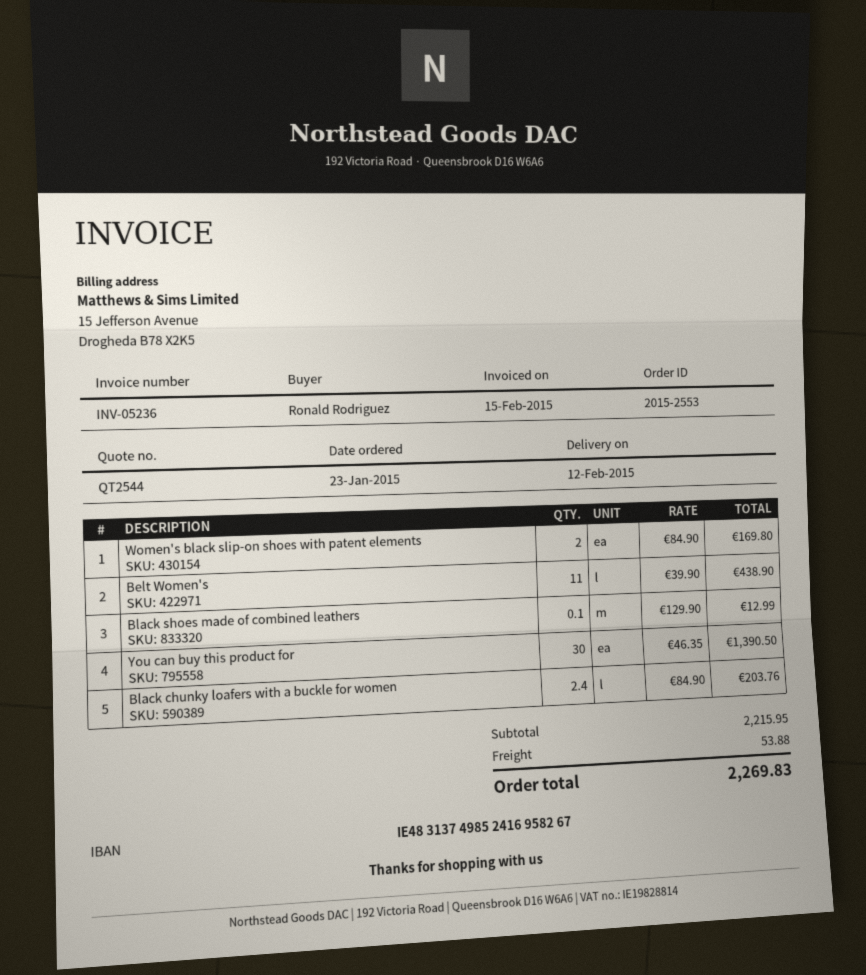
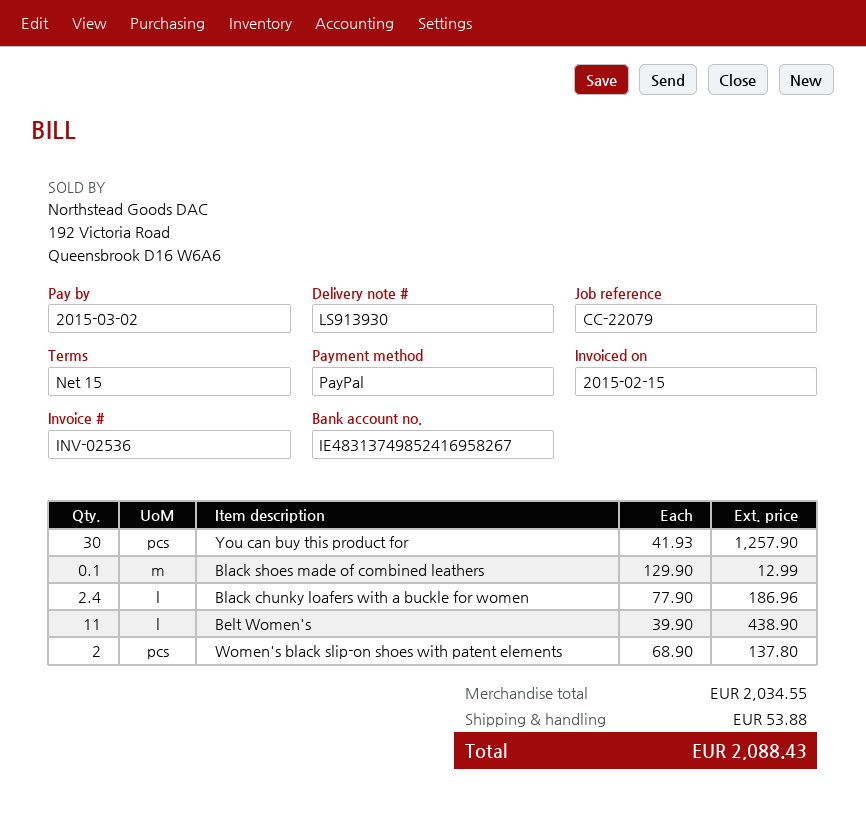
invoice number: INV-05236 -> INV-02536
Women's black slip-on shoes with patent elements: 2 x 84.90 = 169.80 -> 2 x 68.90 = 137.80
You can buy this product for: 30 x 46.35 = 1390.50 -> 30 x 41.93 = 1257.90
Black chunky loafers with a buckle for women: 2.4 x 84.90 = 203.76 -> 2.4 x 77.90 = 186.96
subtotal: 2215.95 -> 2034.55
total: 2269.83 -> 2088.43

